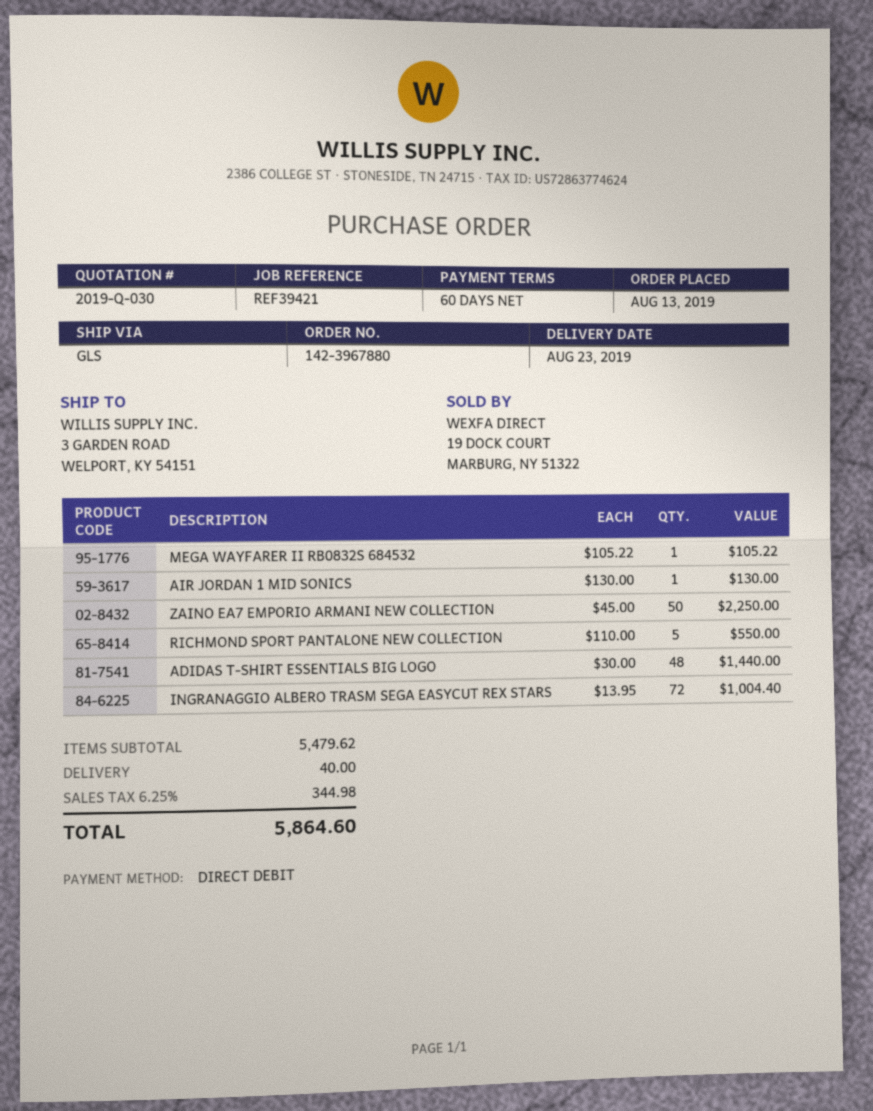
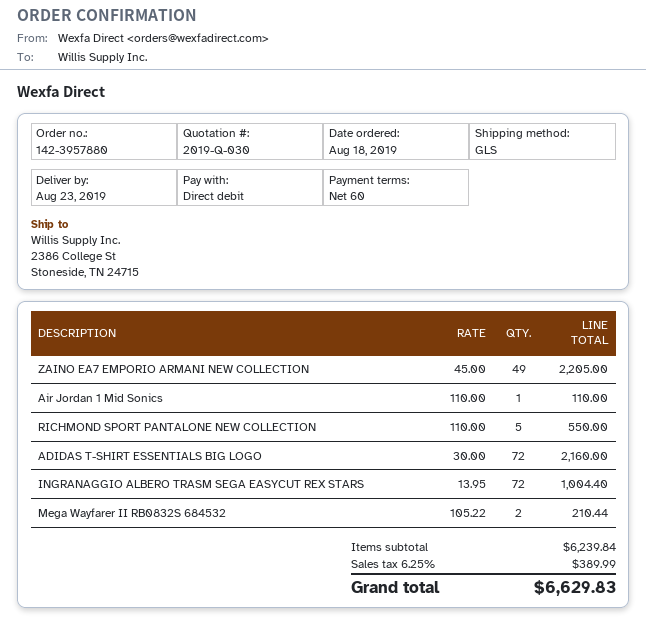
order number: 142-3967880 -> 142-3957880
order date: 2019-08-13 -> 2019-08-18
ship to: 3 GARDEN ROAD, WELPORT, KY 54151 -> 2386 College St, Stoneside, TN 24715
MEGA WAYFARER II RB0832S 684532: 1 x 105.22 = 105.22 -> 2 x 105.22 = 210.44
AIR JORDAN 1 MID SONICS: 1 x 130.00 = 130.00 -> 1 x 110.00 = 110.00
ZAINO EA7 EMPORIO ARMANI NEW COLLECTION: 50 x 45.00 = 2250.00 -> 49 x 45.00 = 2205.00
ADIDAS T-SHIRT ESSENTIALS BIG LOGO: 48 x 30.00 = 1440.00 -> 72 x 30.00 = 2160.00
subtotal: 5479.62 -> 6239.84
shipping: 40.00 -> none
tax: 6.25% = 344.98 -> 6.25% = 389.99
total: 5864.60 -> 6629.83

